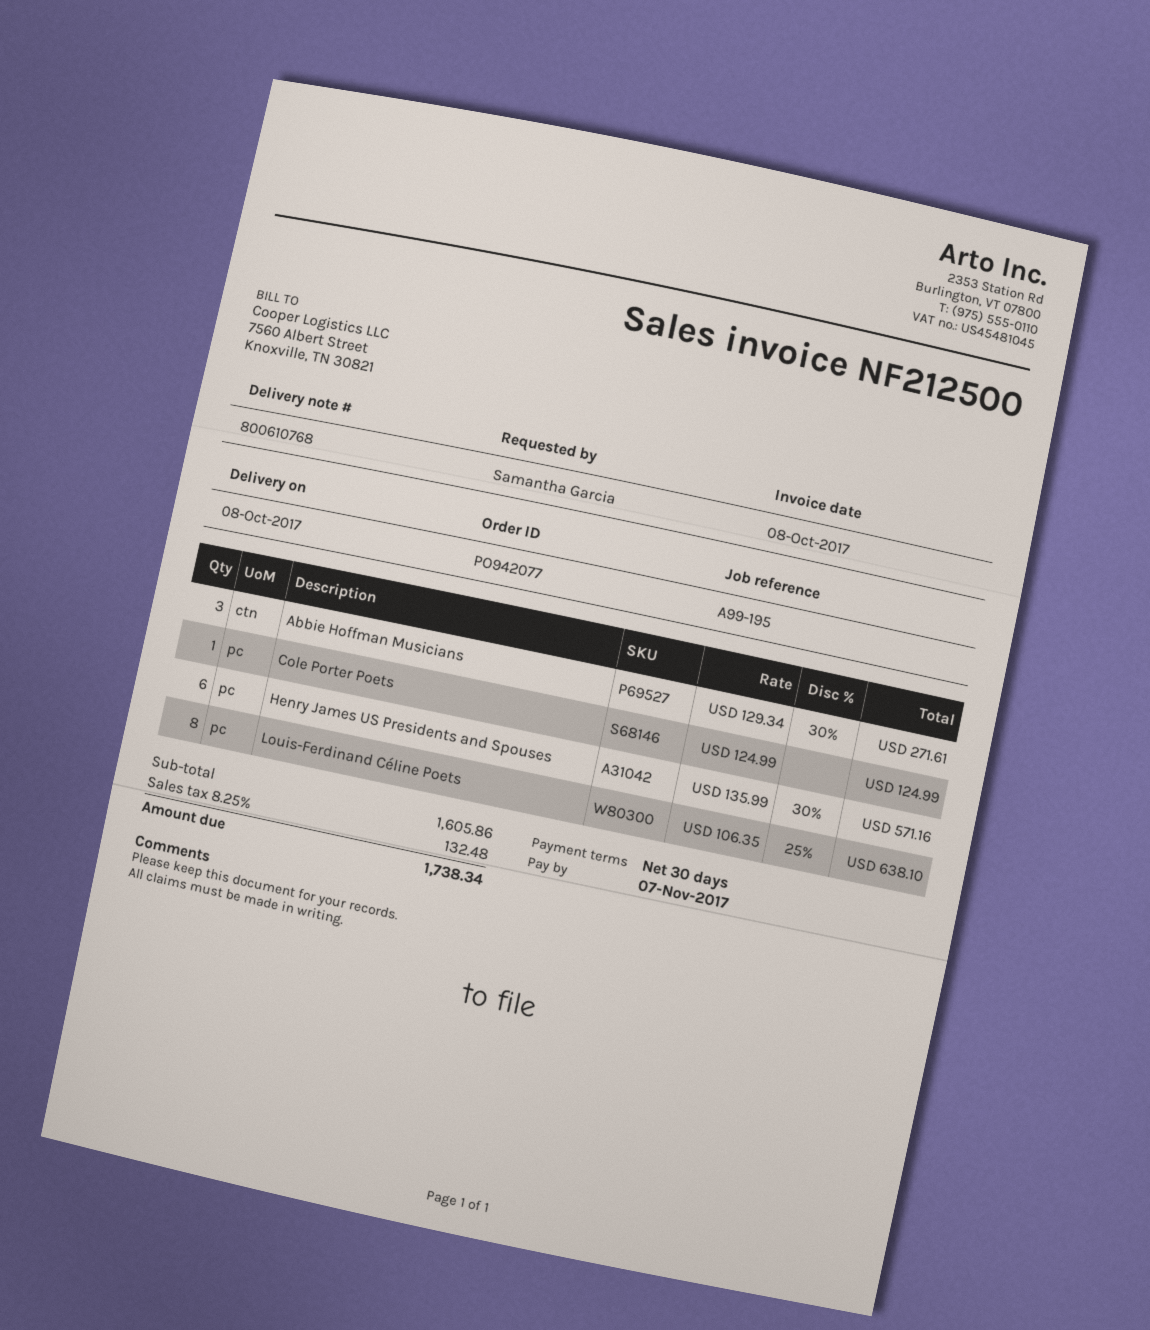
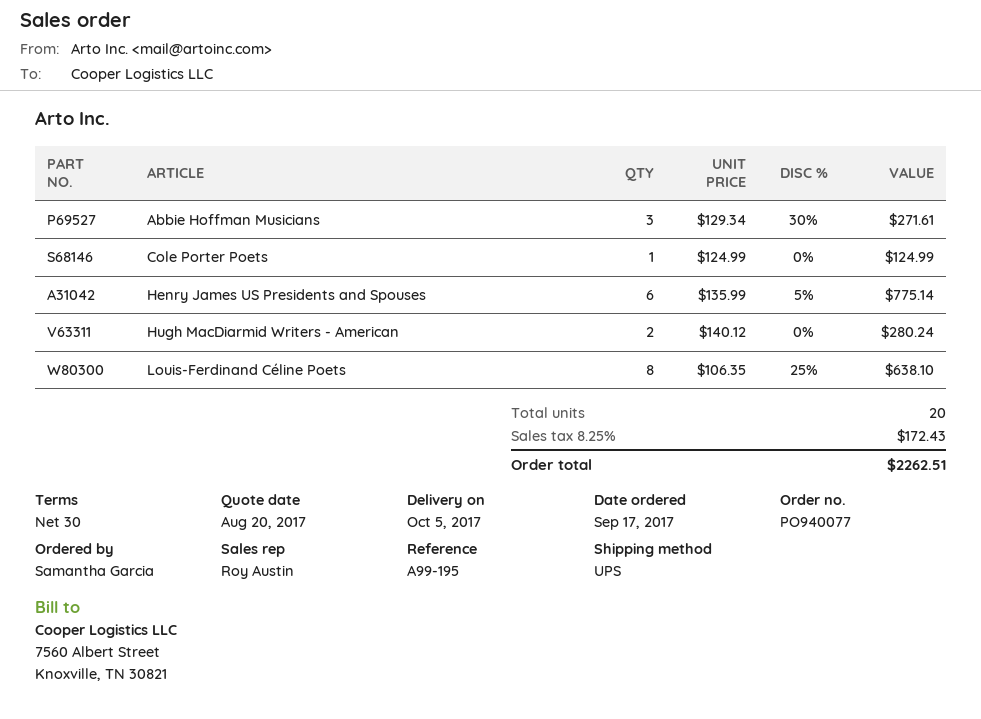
order number: PO942077 -> PO940077
delivery date: 2017-10-08 -> 2017-10-05
Henry James US Presidents and Spouses: 6 x 135.99 - 30% = 571.16 -> 6 x 135.99 - 5% = 775.14
Hugh MacDiarmid Writers - American: none -> 2 x 140.12 = 280.24
tax: 8.25% = 132.48 -> 8.25% = 172.43
total: 1738.34 -> 2262.51

